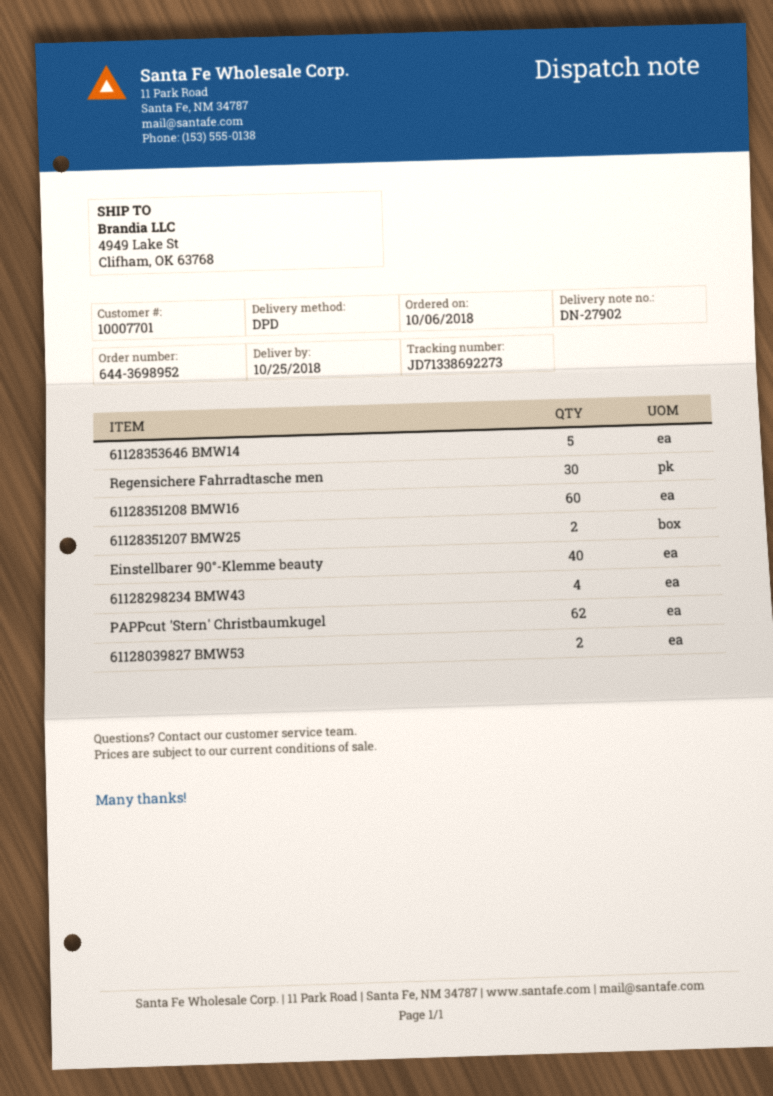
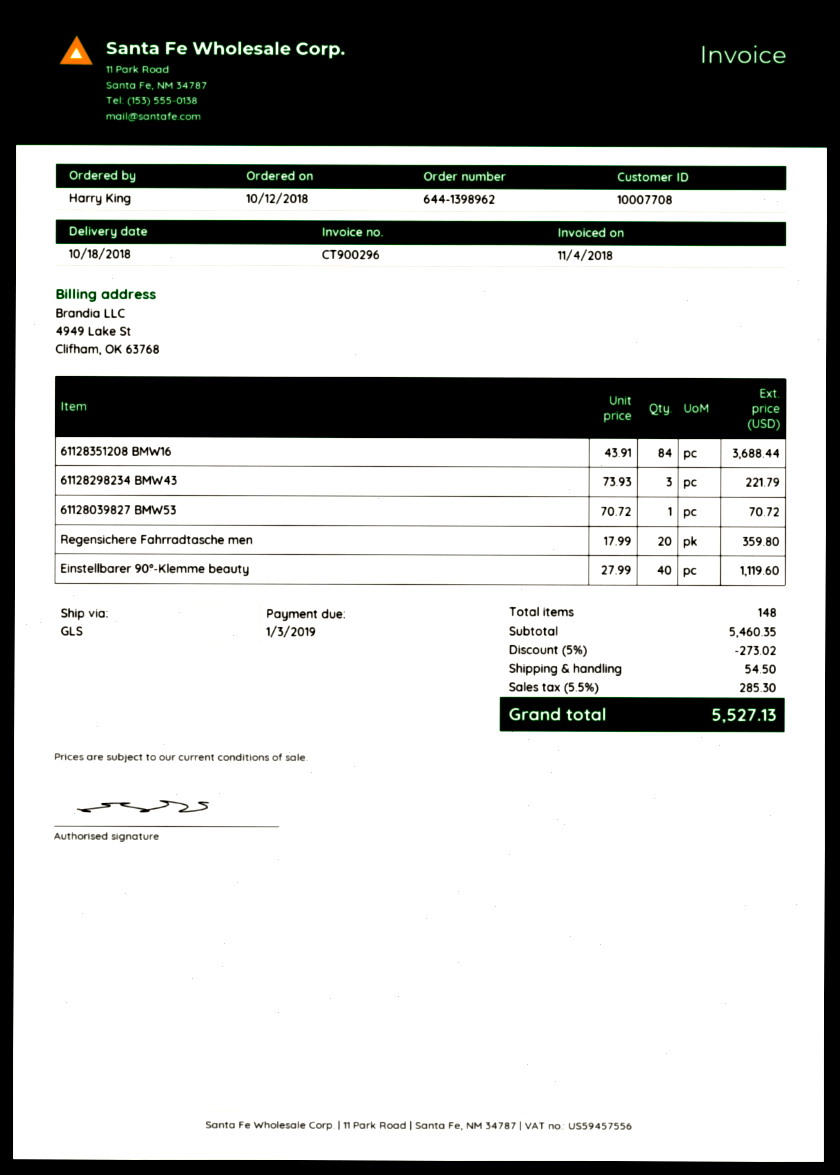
order number: 644-3698952 -> 644-1398962
order date: 2018-10-06 -> 2018-10-12
delivery date: 2018-10-25 -> 2018-10-18
customer number: 10007701 -> 10007708
shipping method: DPD -> GLS
61128353646 BMW14: 5 -> none
Regensichere Fahrradtasche men: 30 -> 20
61128351208 BMW16: 60 -> 84
61128351207 BMW25: 2 -> none
61128298234 BMW43: 4 -> 3
PAPPcut 'Stern' Christbaumkugel: 62 -> none
61128039827 BMW53: 2 -> 1

